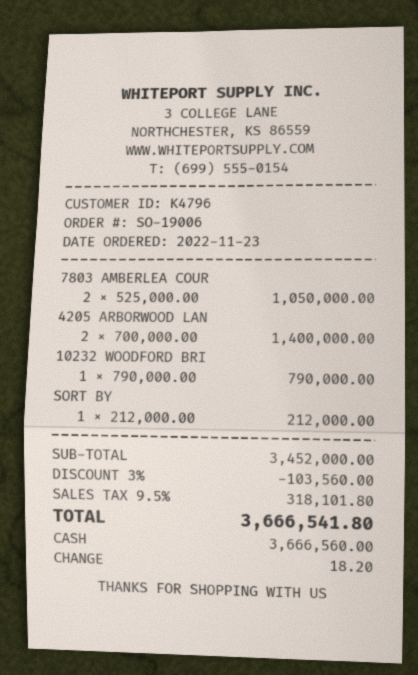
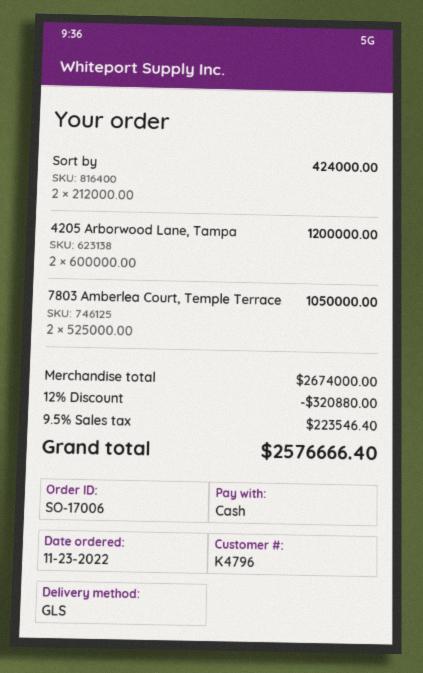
order number: SO-19006 -> SO-17006
4205 ARBORWOOD LAN: 2 x 700000.00 = 1400000.00 -> 2 x 600000.00 = 1200000.00
10232 WOODFORD BRI: 1 x 790000.00 = 790000.00 -> none
SORT BY: 1 x 212000.00 = 212000.00 -> 2 x 212000.00 = 424000.00
subtotal: 3452000.00 -> 2674000.00
discount: 3% = 103560.00 -> 12% = 320880.00
tax: 9.5% = 318101.80 -> 9.5% = 223546.40
total: 3666541.80 -> 2576666.40

